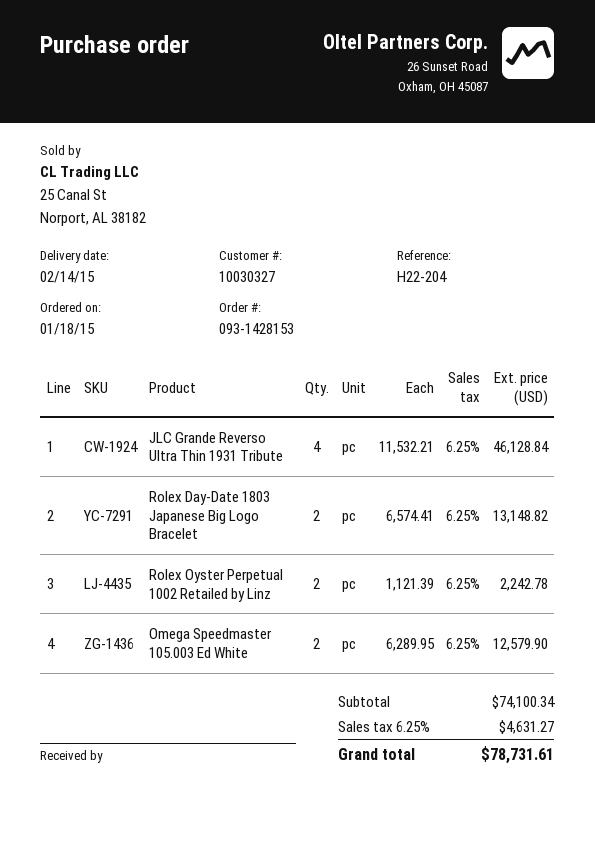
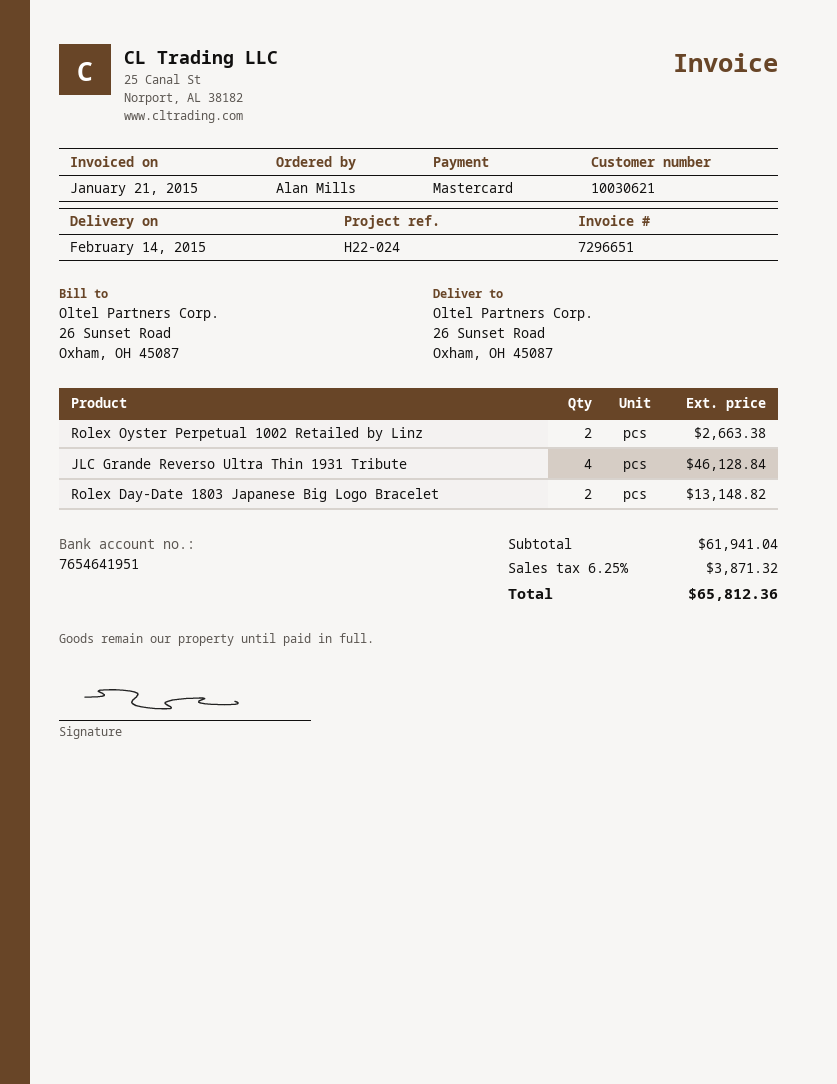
customer number: 10030327 -> 10030621
reference: H22-204 -> H22-024
Rolex Oyster Perpetual 1002 Retailed by Linz: 2 for 2242.78 -> 2 for 2663.38
Omega Speedmaster 105.003 Ed White: 2 for 12579.90 -> none
subtotal: 74100.34 -> 61941.04
tax: 6.25% = 4631.27 -> 6.25% = 3871.32
total: 78731.61 -> 65812.36

